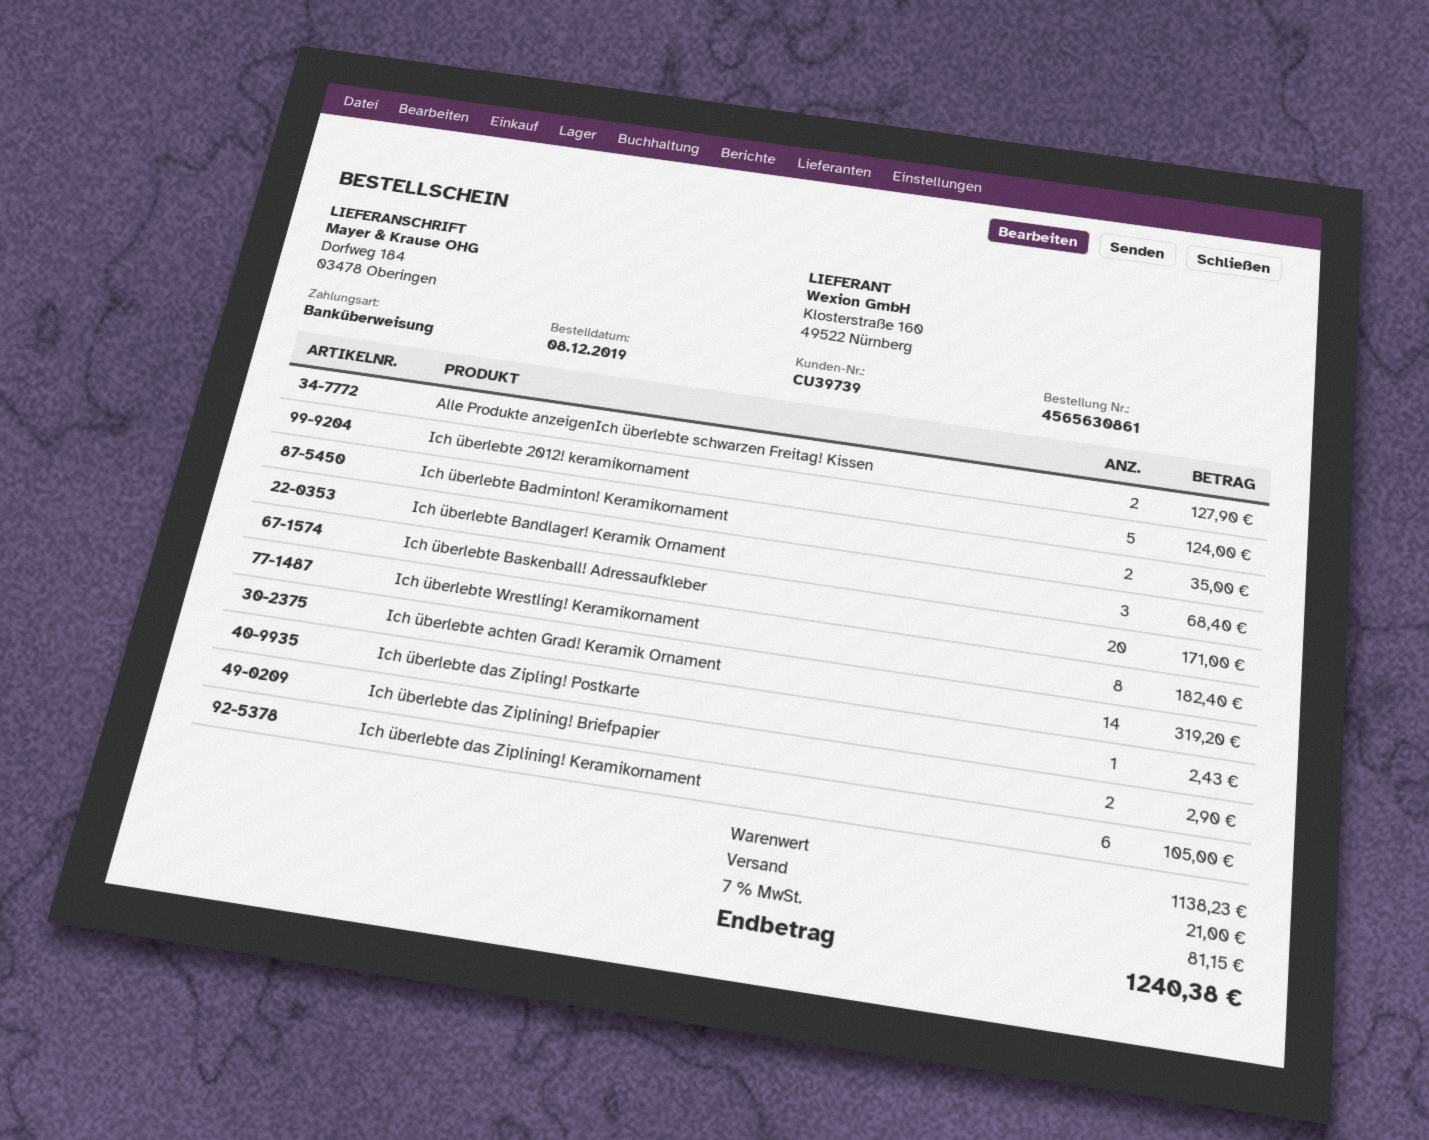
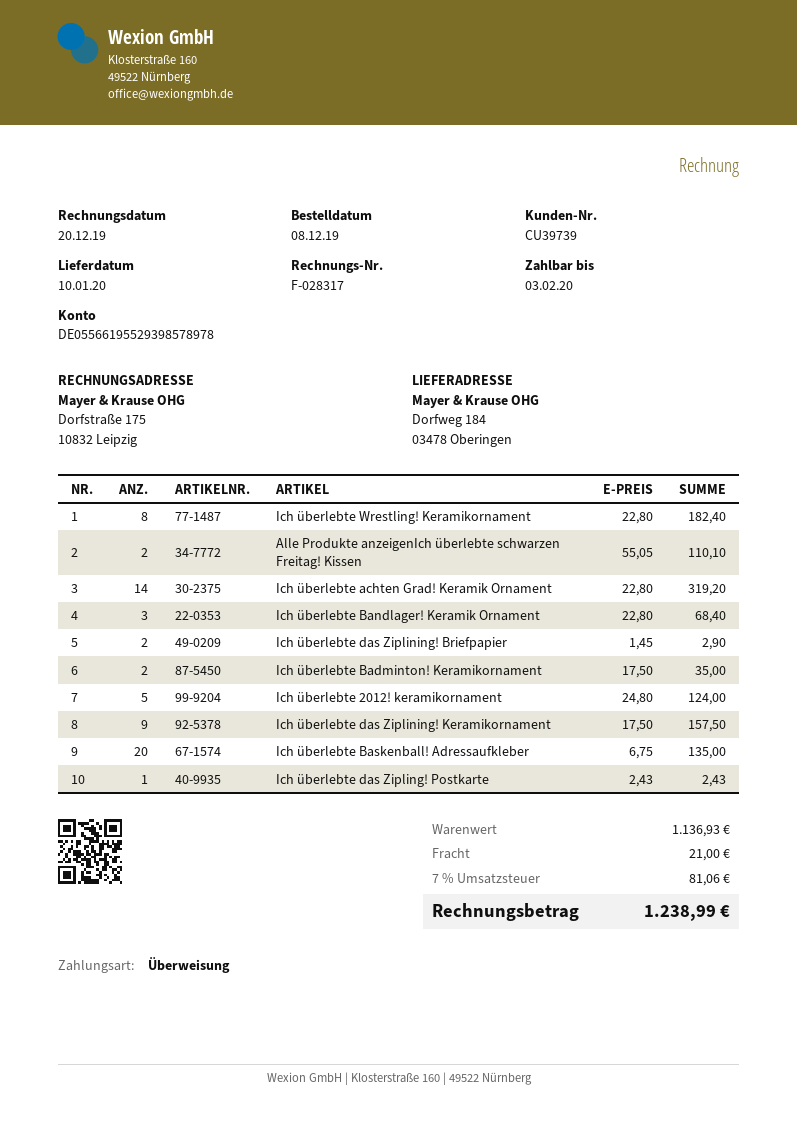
Alle Produkte anzeigenIch überlebte schwarzen Freitag! Kissen: 2 for 127.90 -> 2 for 110.10
Ich überlebte Baskenball! Adressaufkleber: 20 for 171.00 -> 20 for 135.00
Ich überlebte das Ziplining! Keramikornament: 6 for 105.00 -> 9 for 157.50
subtotal: 1138.23 -> 1136.93
tax: 7% = 81.15 -> 7% = 81.06
total: 1240.38 -> 1238.99

